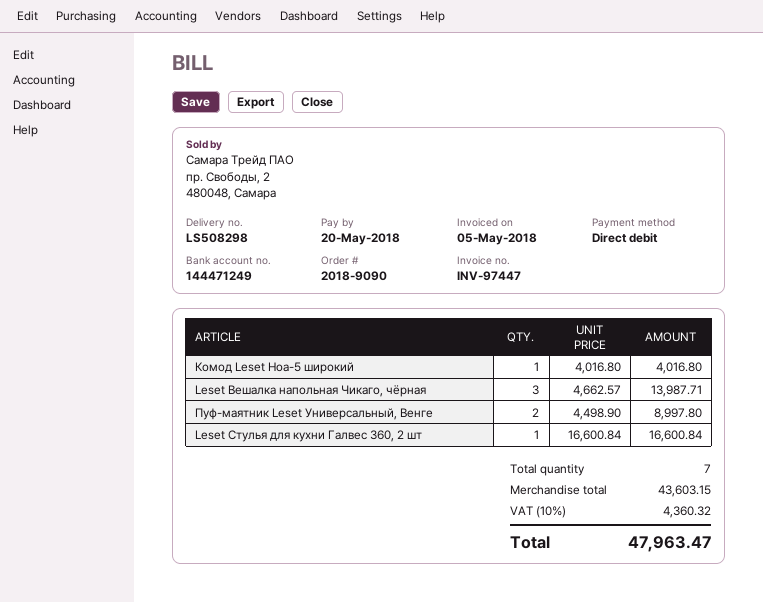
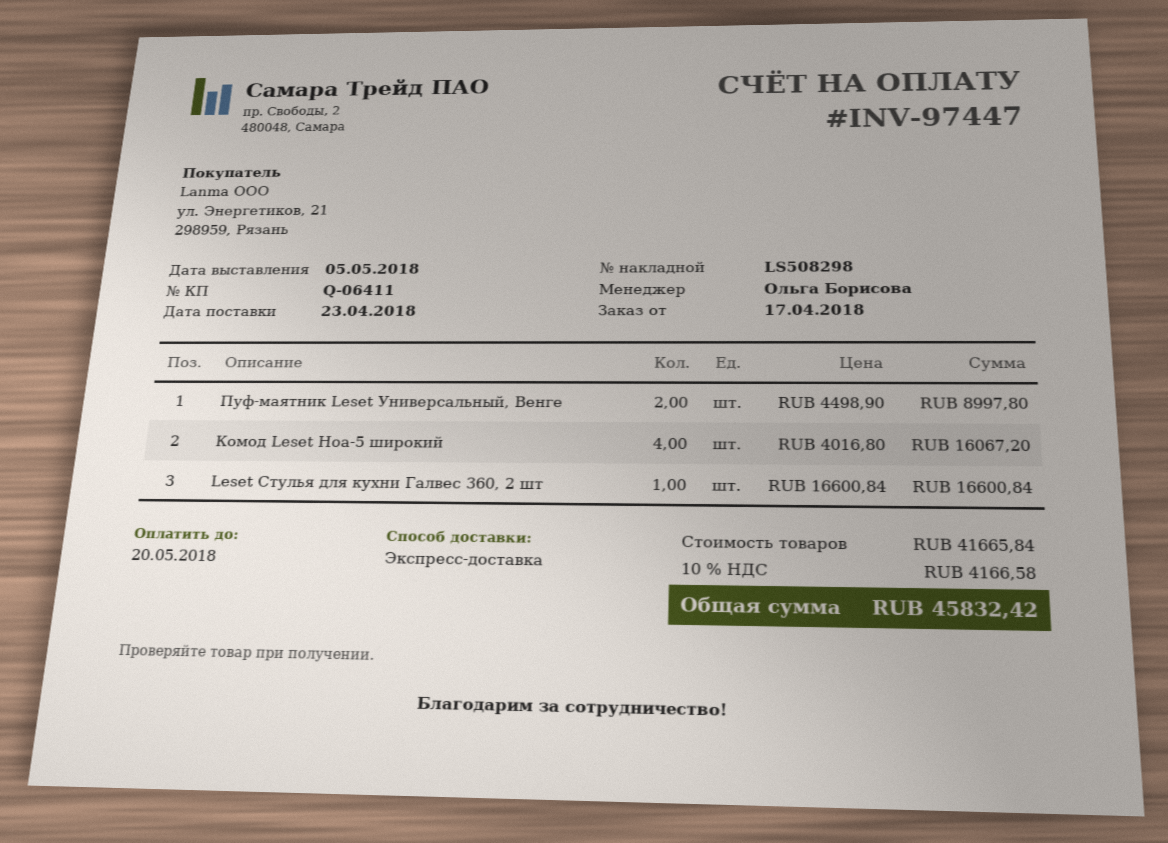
Комод Leset Ноа-5 широкий: 1 x 4016.80 = 4016.80 -> 4 x 4016.80 = 16067.20
Leset Вешалка напольная Чикаго, чёрная: 3 x 4662.57 = 13987.71 -> none
subtotal: 43603.15 -> 41665.84
tax: 10% = 4360.32 -> 10% = 4166.58
total: 47963.47 -> 45832.42

